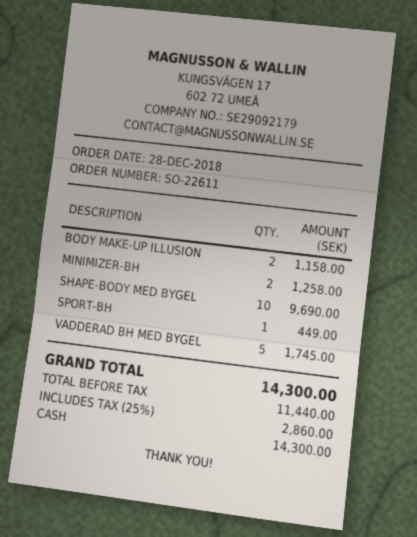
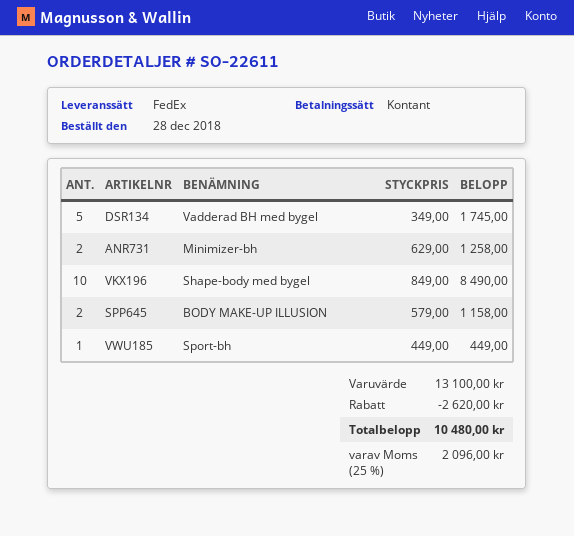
SHAPE-BODY MED BYGEL: 10 for 9690.00 -> 10 for 8490.00
discount: none -> 2620.00
tax: 25% = 2860.00 -> 25% = 2096.00
total: 14300.00 -> 10480.00

